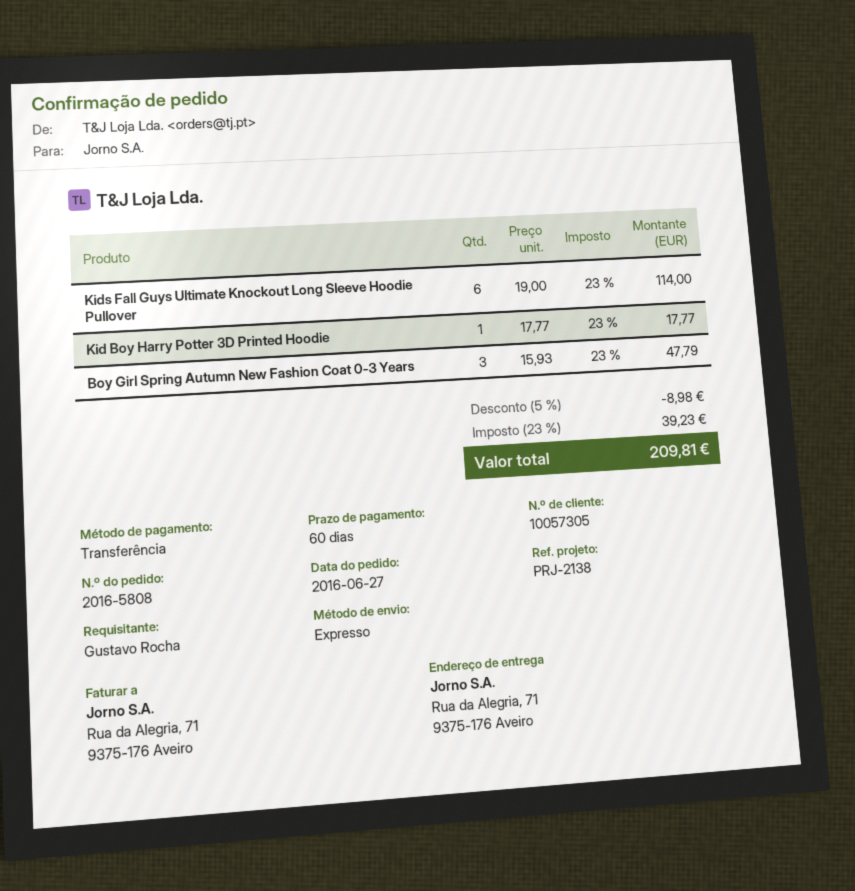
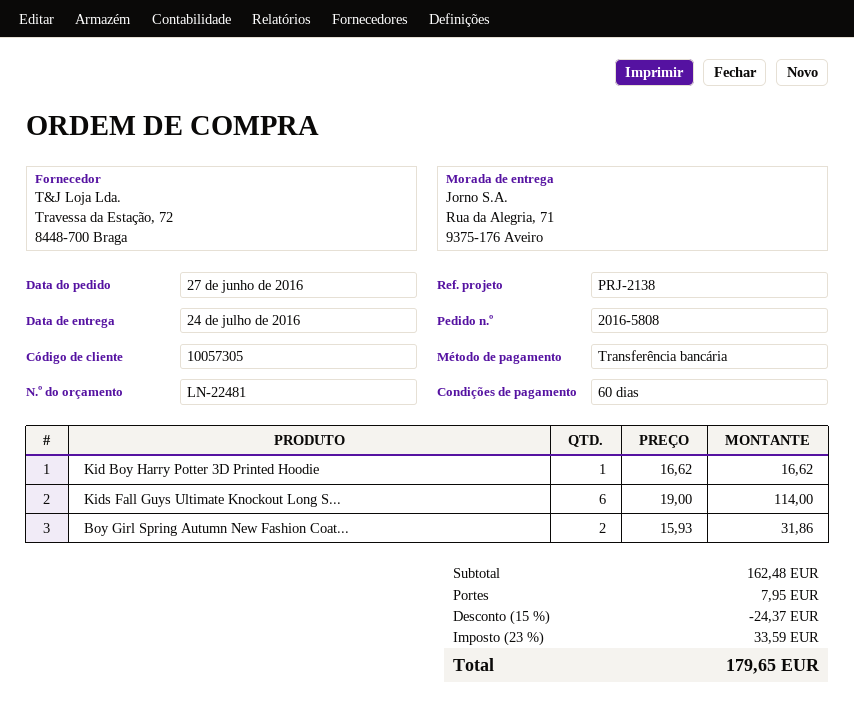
Kid Boy Harry Potter 3D Printed Hoodie: 1 x 17.77 = 17.77 -> 1 x 16.62 = 16.62
Boy Girl Spring Autumn New Fashion Coat 0-3 Years: 3 x 15.93 = 47.79 -> 2 x 15.93 = 31.86
discount: 5% = 8.98 -> 15% = 24.37
shipping: none -> 7.95
tax: 23% = 39.23 -> 23% = 33.59
total: 209.81 -> 179.65

